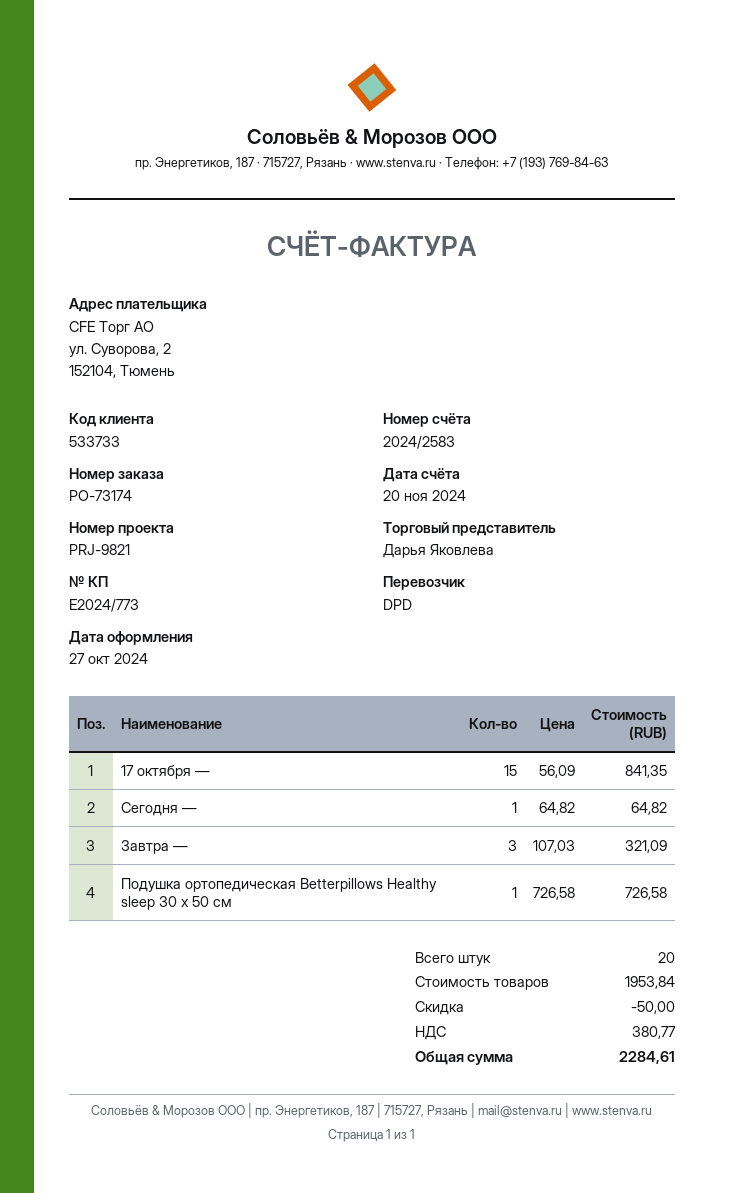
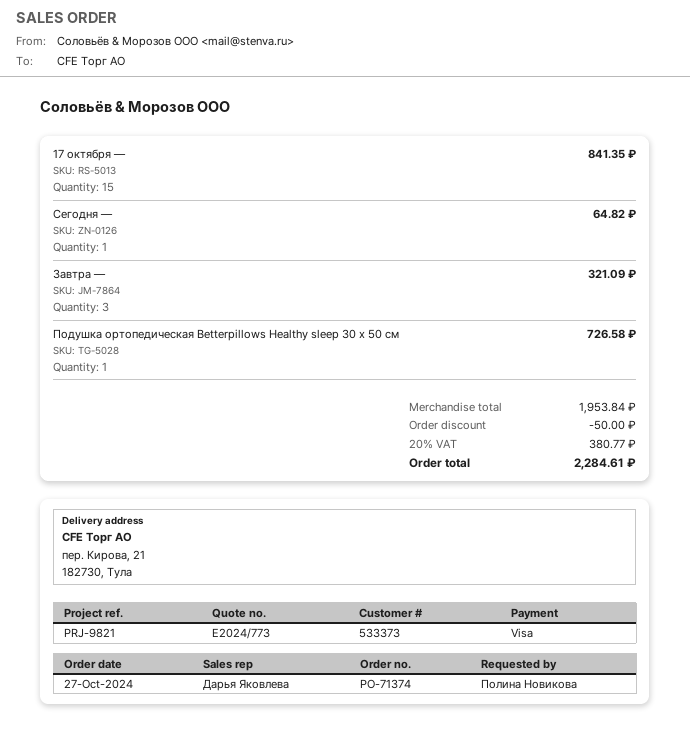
order number: PO-73174 -> PO-71374
customer number: 533733 -> 533373

